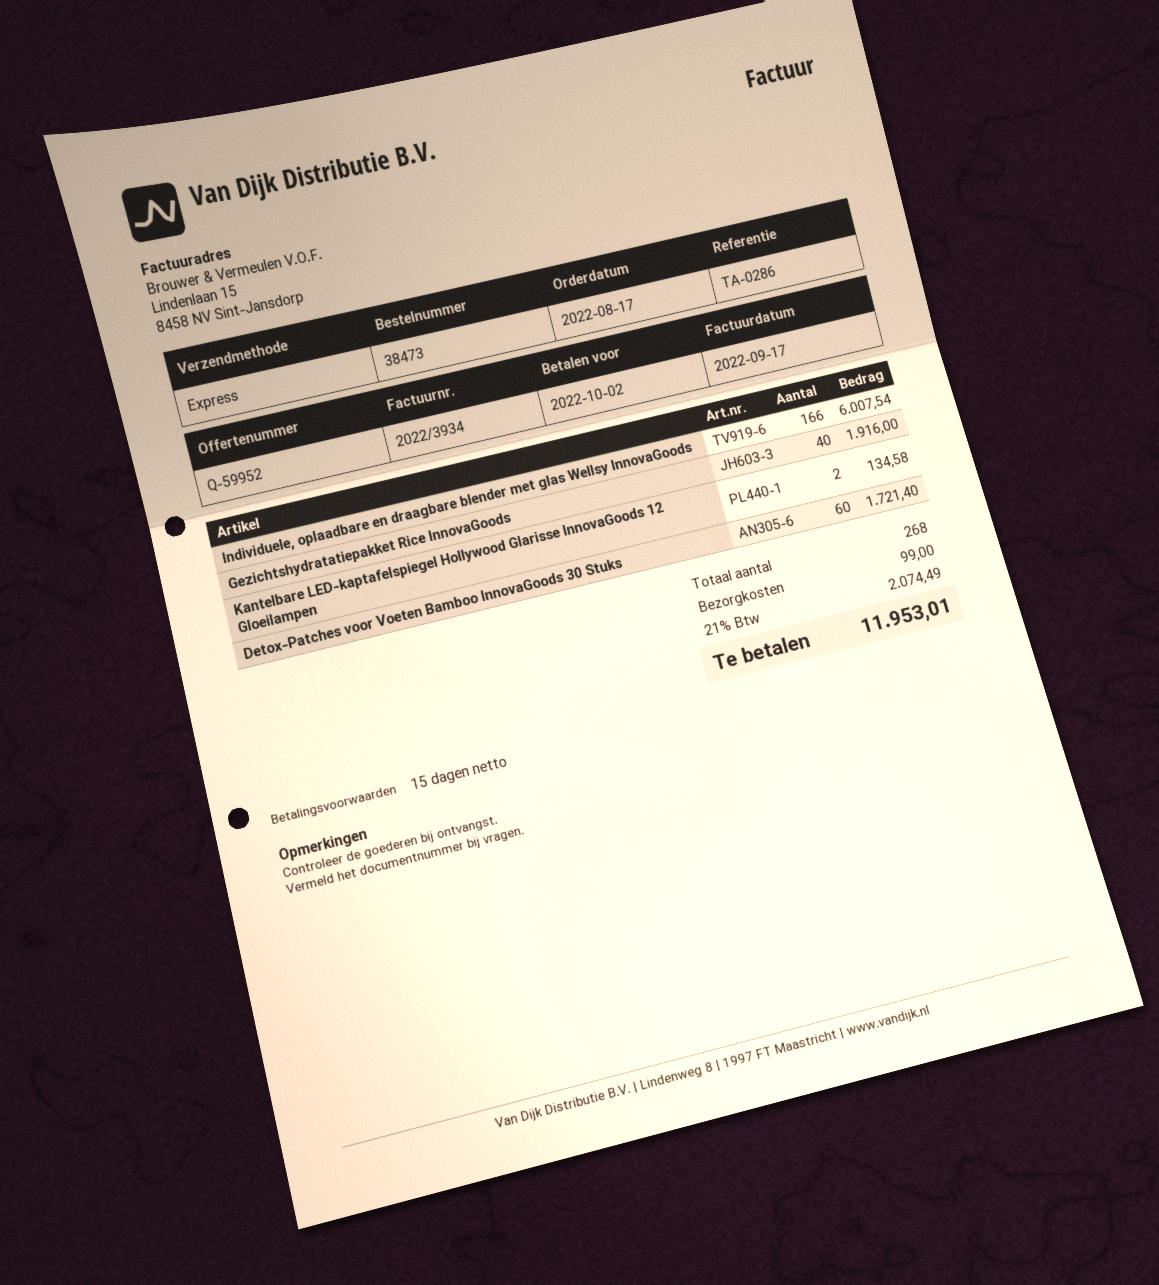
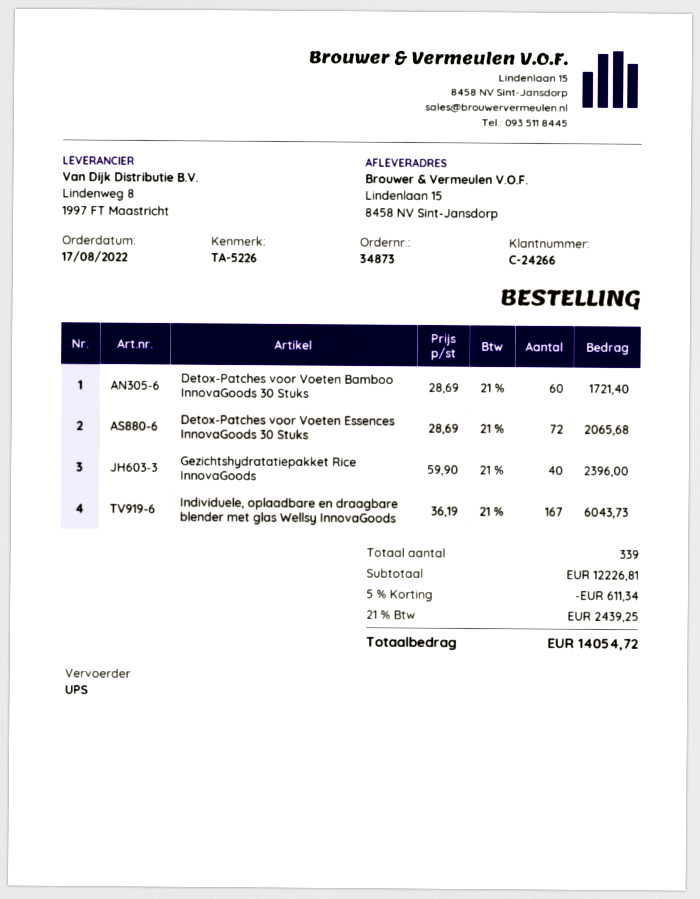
order number: 38473 -> 34873
reference: TA-0286 -> TA-5226
shipping method: express -> UPS
Individuele, oplaadbare en draagbare blender met glas Wellsy InnovaGoods: 166 for 6007.54 -> 167 for 6043.73
Gezichtshydratatiepakket Rice InnovaGoods: 40 for 1916.00 -> 40 for 2396.00
Kantelbare LED-kaptafelspiegel Hollywood Glarisse InnovaGoods 12 Gloeilampen: 2 for 134.58 -> none
Detox-Patches voor Voeten Essences InnovaGoods 30 Stuks: none -> 72 for 2065.68
total quantity: 268 -> 339
discount: none -> 5% = 611.34
shipping: 99.00 -> none
tax: 21% = 2074.49 -> 21% = 2439.25
total: 11953.01 -> 14054.72

